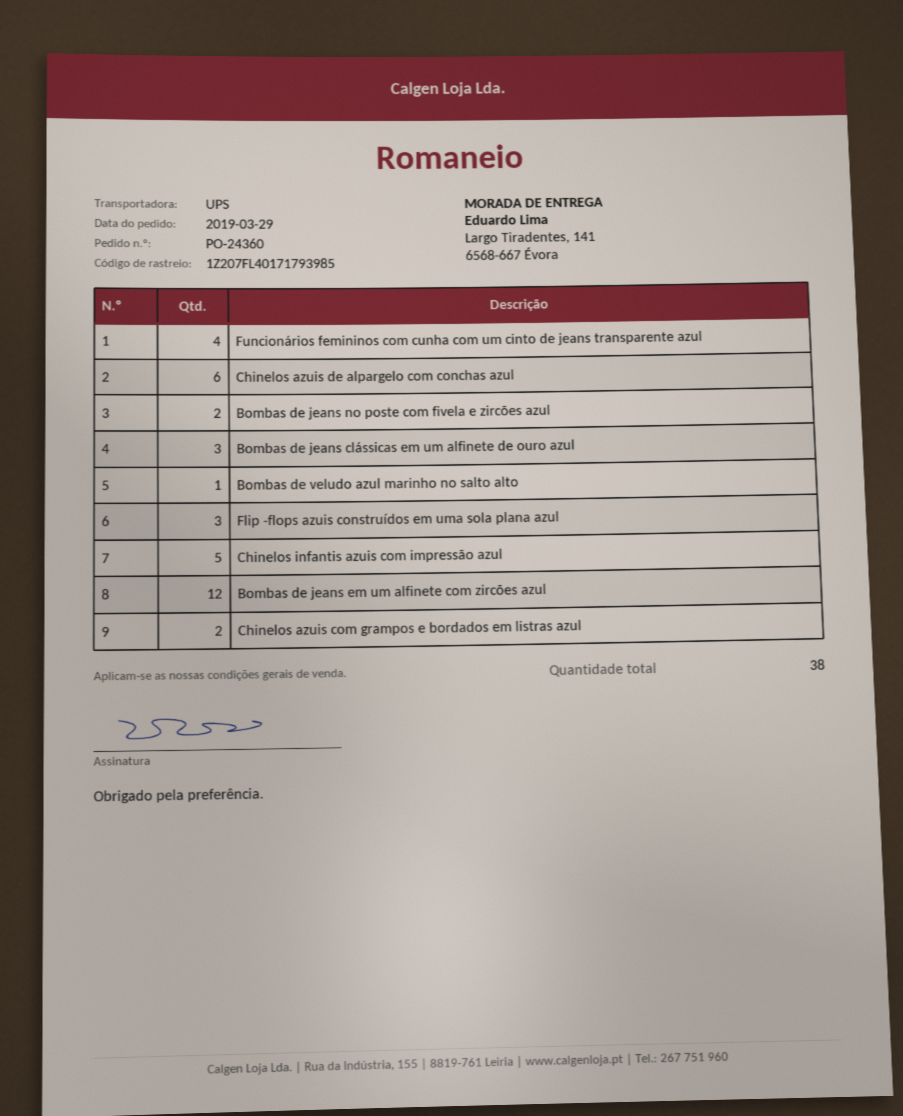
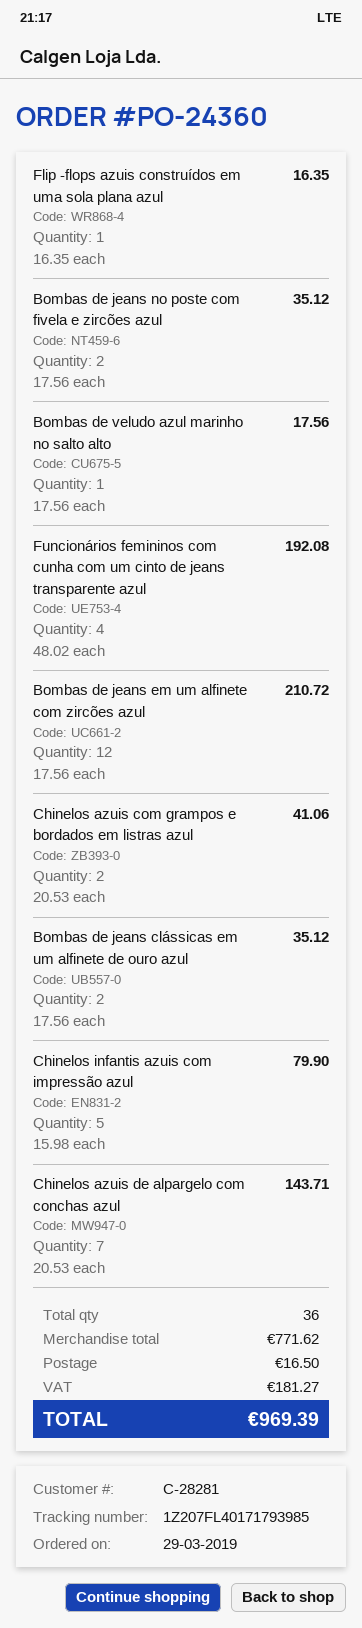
Chinelos azuis de alpargelo com conchas azul: 6 -> 7
Bombas de jeans clássicas em um alfinete de ouro azul: 3 -> 2
Flip -flops azuis construídos em uma sola plana azul: 3 -> 1
total quantity: 38 -> 36

